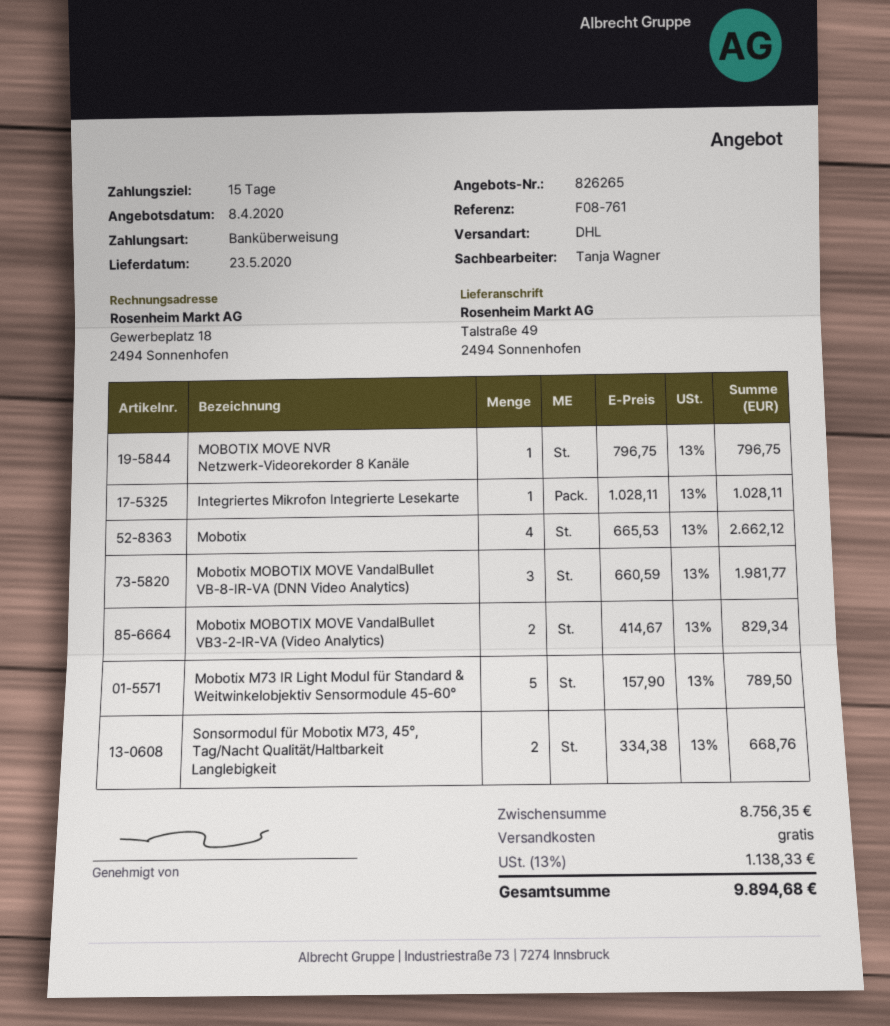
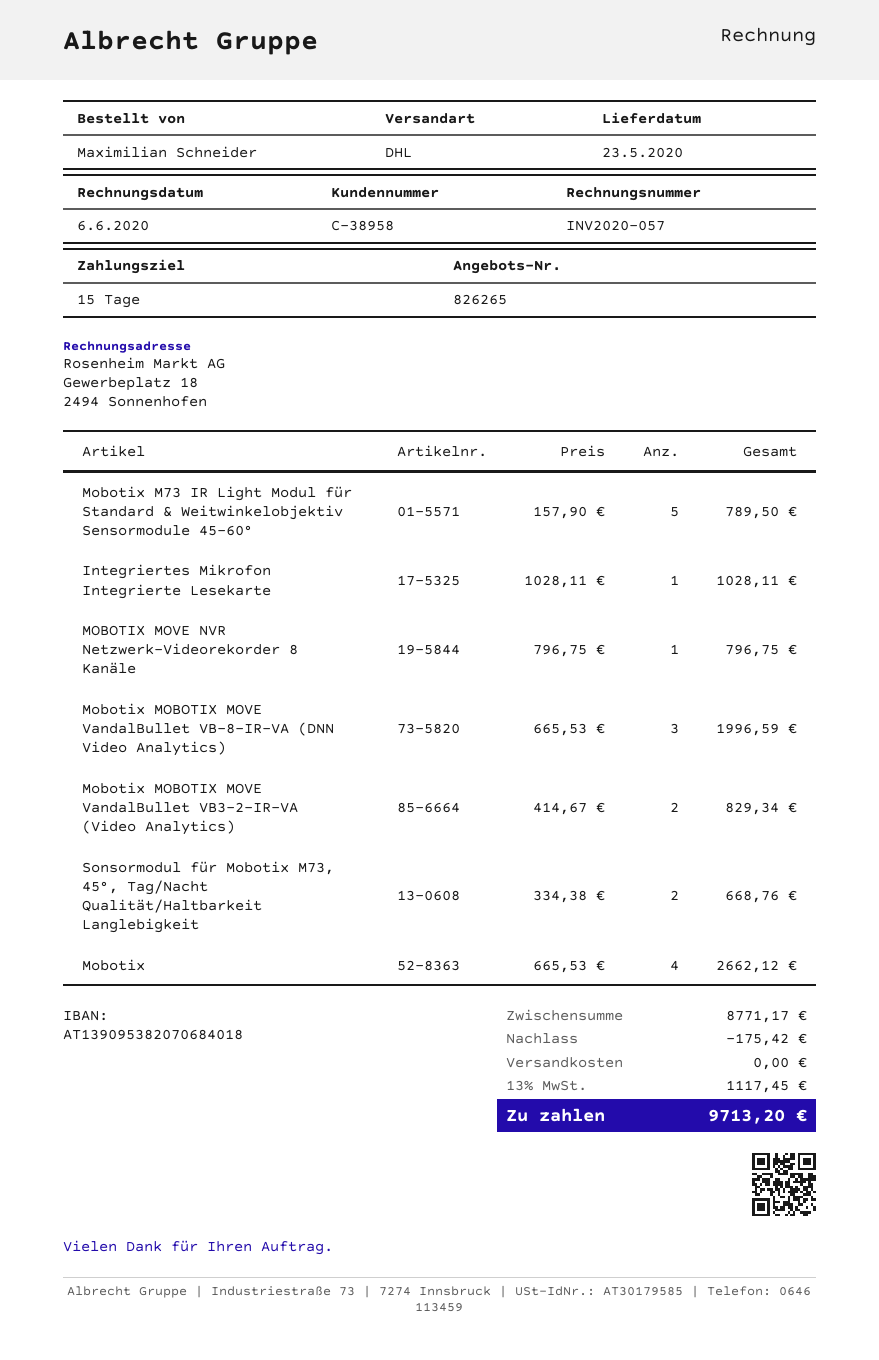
Mobotix MOBOTIX MOVE VandalBullet VB-8-IR-VA (DNN Video Analytics): 3 x 660.59 = 1981.77 -> 3 x 665.53 = 1996.59
subtotal: 8756.35 -> 8771.17
discount: none -> 175.42
tax: 13% = 1138.33 -> 13% = 1117.45
total: 9894.68 -> 9713.20

